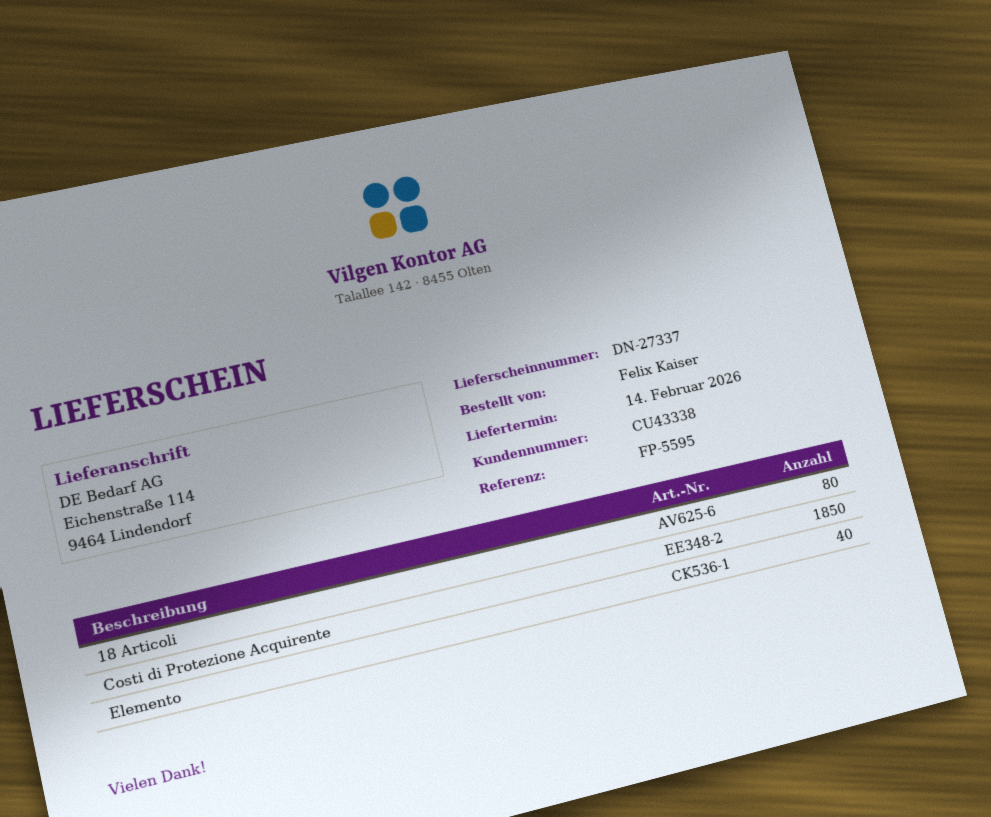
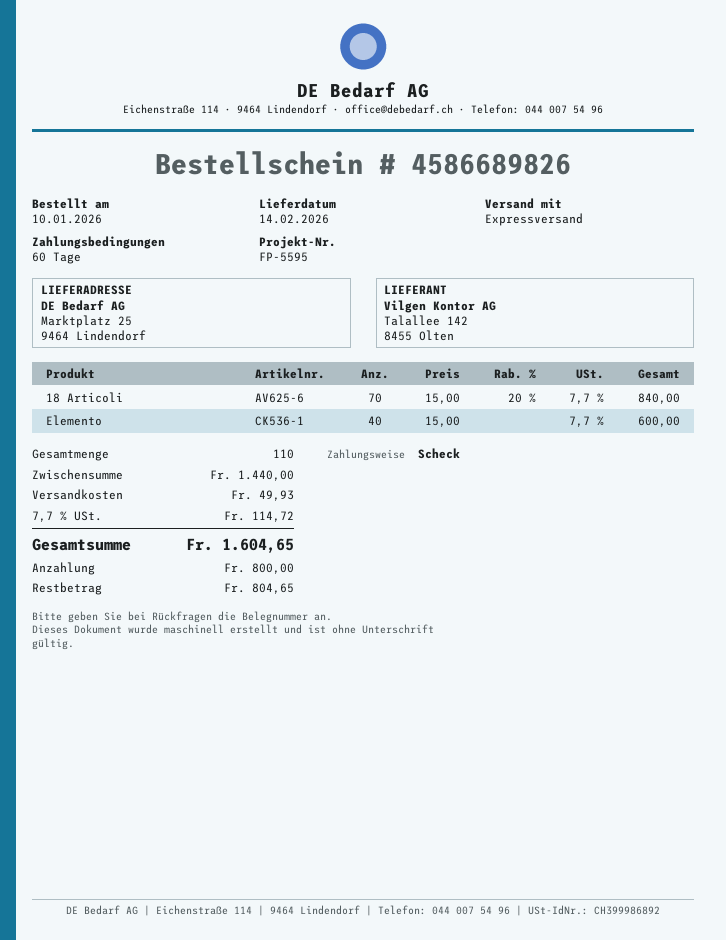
ship to: Eichenstraße 114, 9464 Lindendorf -> Marktplatz 25, 9464 Lindendorf
18 Articoli: 80 -> 70
Costi di Protezione Acquirente: 1850 -> none

